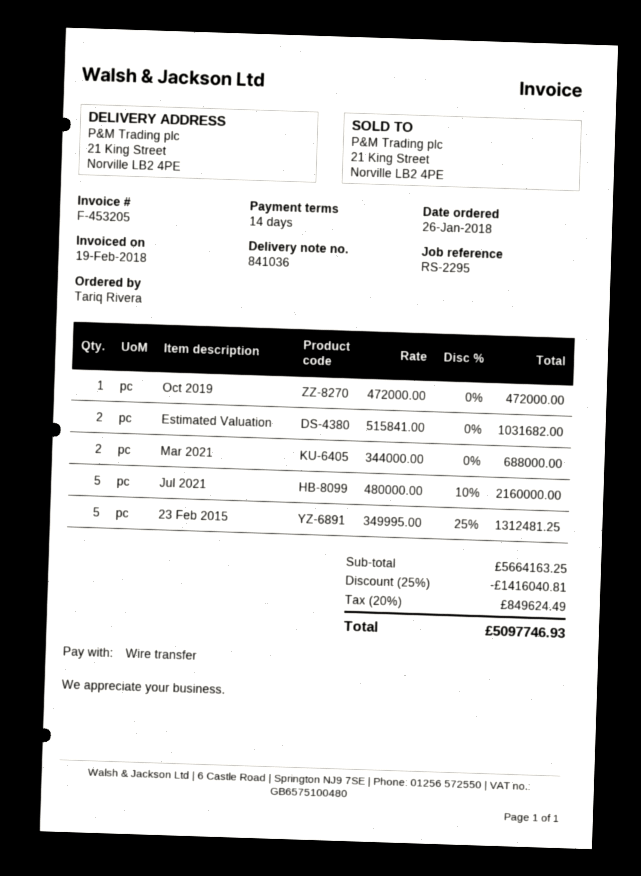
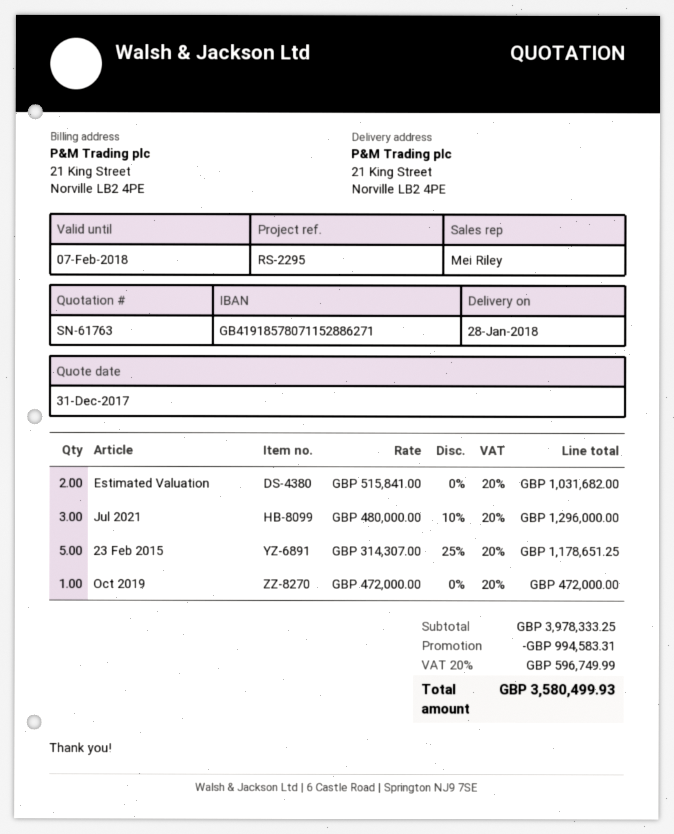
Mar 2021: 2 x 344000.00 = 688000.00 -> none
Jul 2021: 5 x 480000.00 - 10% = 2160000.00 -> 3 x 480000.00 - 10% = 1296000.00
23 Feb 2015: 5 x 349995.00 - 25% = 1312481.25 -> 5 x 314307.00 - 25% = 1178651.25
subtotal: 5664163.25 -> 3978333.25
discount: 1416040.81 -> 994583.31
tax: 20% = 849624.49 -> 20% = 596749.99
total: 5097746.93 -> 3580499.93

